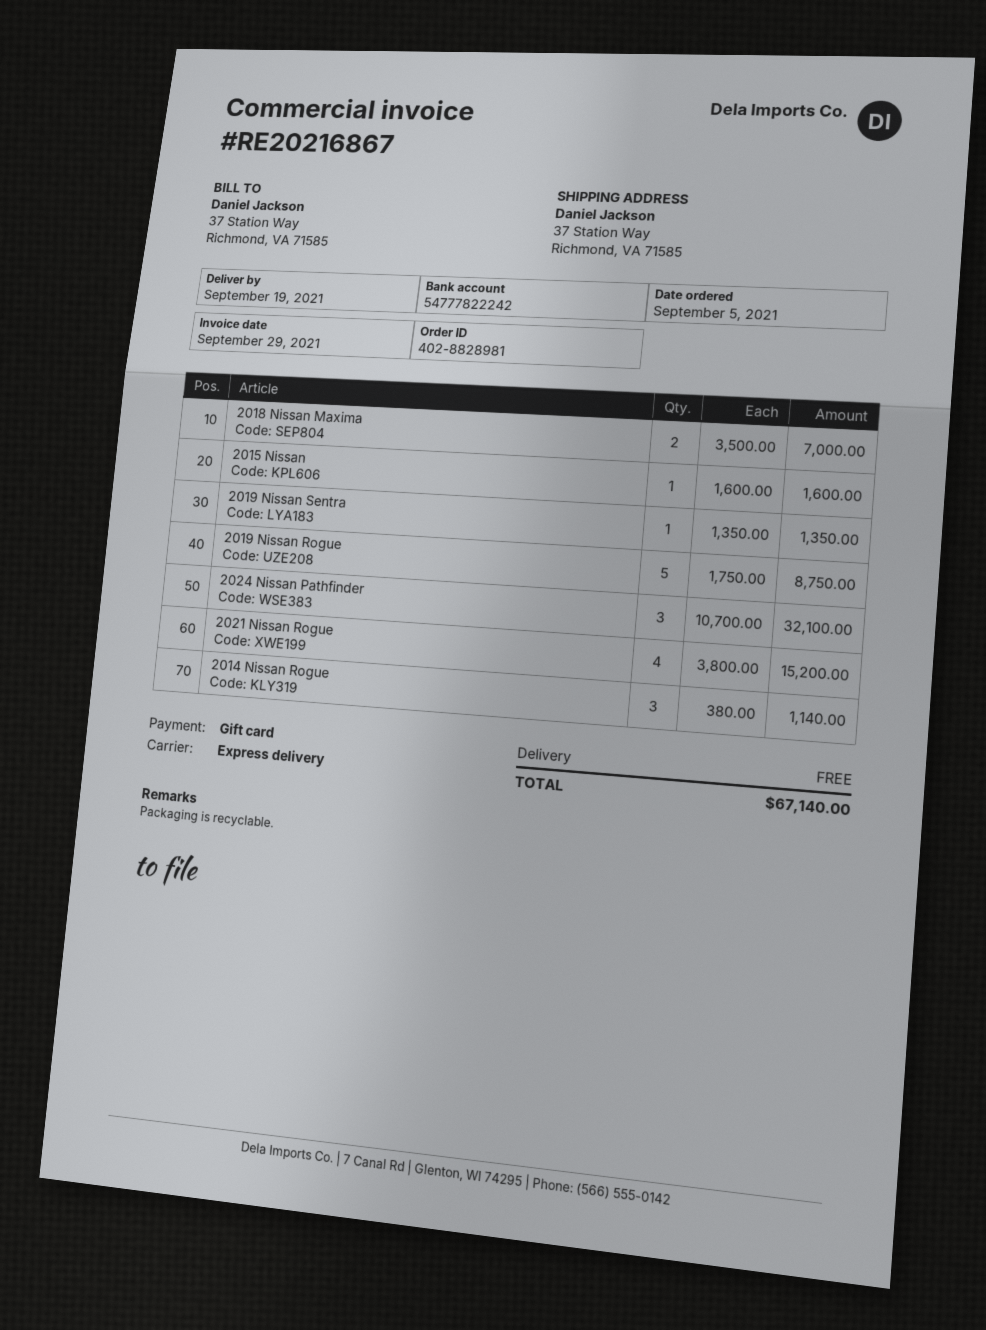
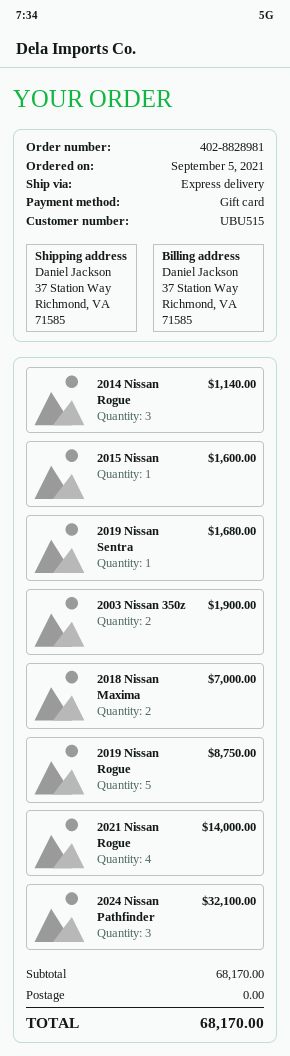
2019 Nissan Sentra: 1 for 1350.00 -> 1 for 1680.00
2021 Nissan Rogue: 4 for 15200.00 -> 4 for 14000.00
2003 Nissan 350z: none -> 2 for 1900.00
total: 67140.00 -> 68170.00

